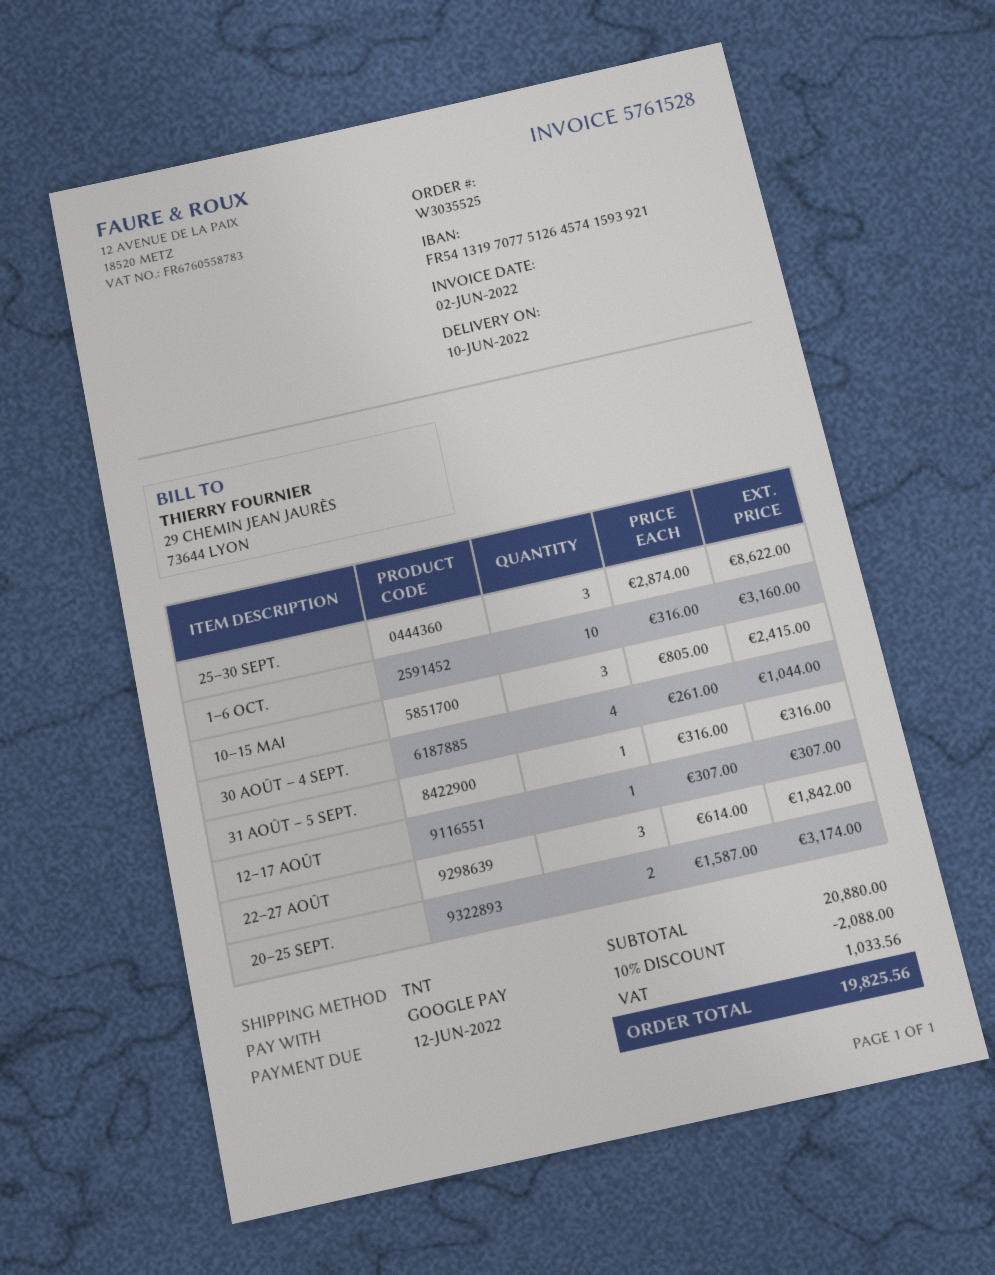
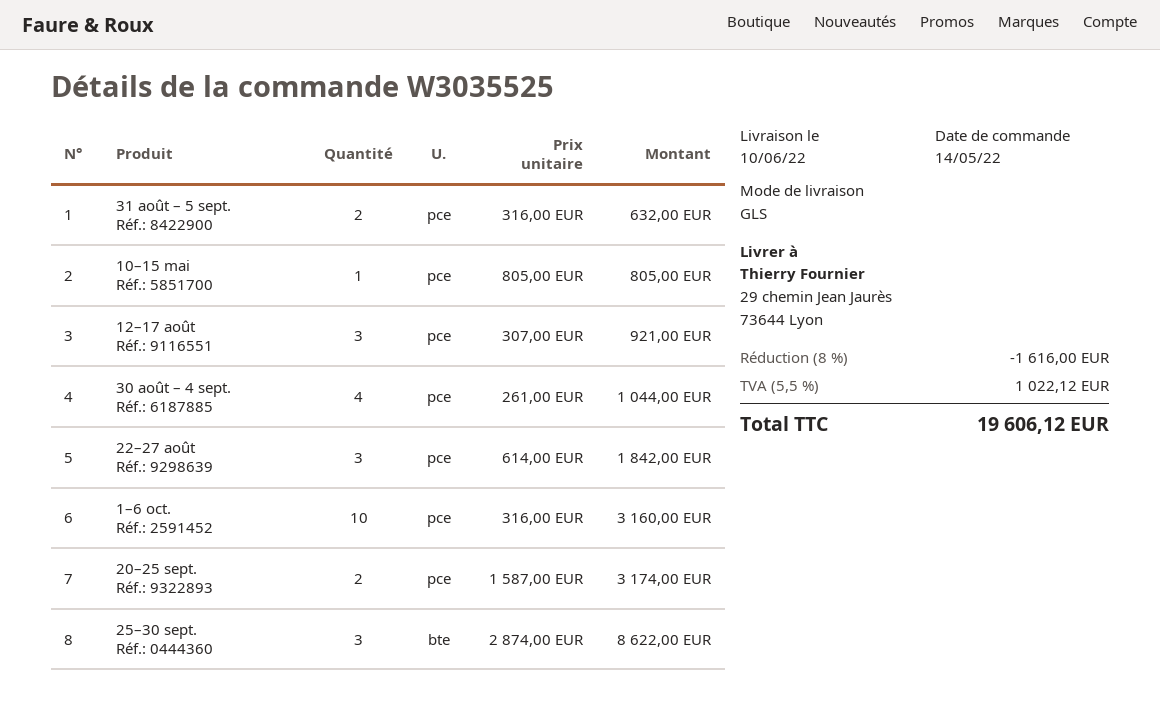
shipping method: TNT -> GLS
10–15 MAI: 3 x 805.00 = 2415.00 -> 1 x 805.00 = 805.00
31 AOÛT – 5 SEPT.: 1 x 316.00 = 316.00 -> 2 x 316.00 = 632.00
12–17 AOÛT: 1 x 307.00 = 307.00 -> 3 x 307.00 = 921.00
discount: 10% = 2088.00 -> 8% = 1616.00
tax: 1033.56 -> 1022.12
total: 19825.56 -> 19606.12

